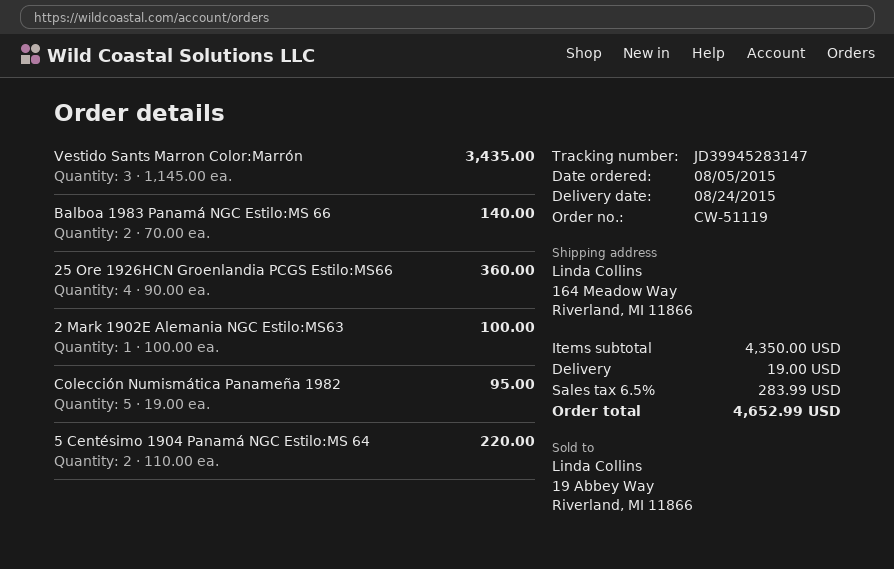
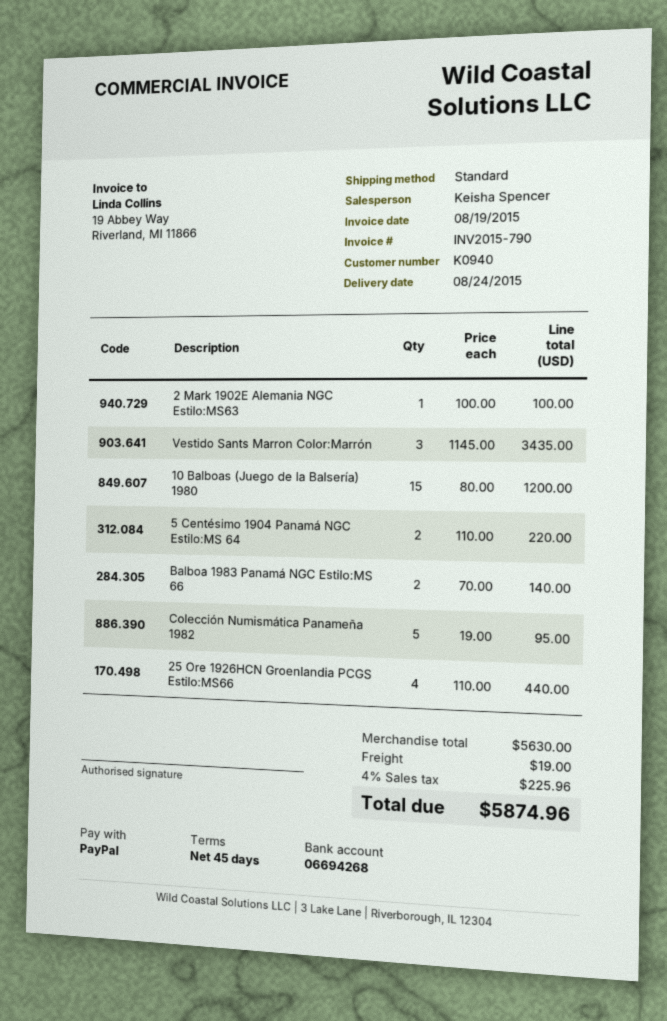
25 Ore 1926HCN Groenlandia PCGS Estilo:MS66: 4 x 90.00 = 360.00 -> 4 x 110.00 = 440.00
10 Balboas (Juego de la Balsería) 1980: none -> 15 x 80.00 = 1200.00
subtotal: 4350.00 -> 5630.00
tax: 6.5% = 283.99 -> 4% = 225.96
total: 4652.99 -> 5874.96

